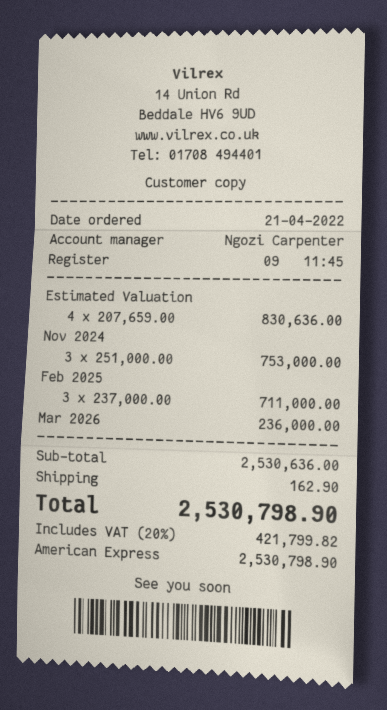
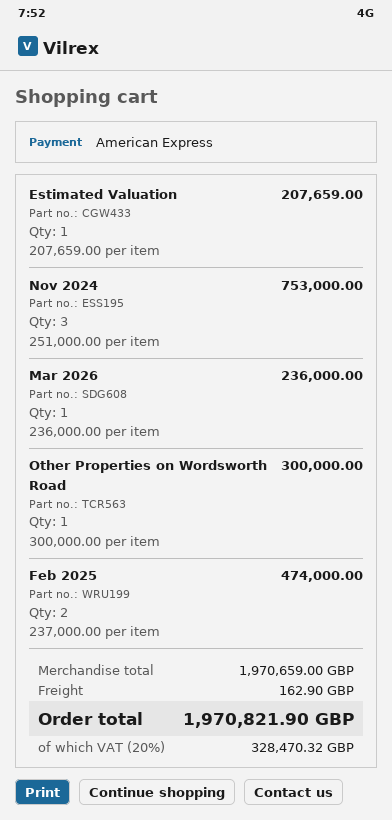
Estimated Valuation: 4 x 207659.00 = 830636.00 -> 1 x 207659.00 = 207659.00
Feb 2025: 3 x 237000.00 = 711000.00 -> 2 x 237000.00 = 474000.00
Other Properties on Wordsworth Road: none -> 1 x 300000.00 = 300000.00
subtotal: 2530636.00 -> 1970659.00
tax: 20% = 421799.82 -> 20% = 328470.32
total: 2530798.90 -> 1970821.90

